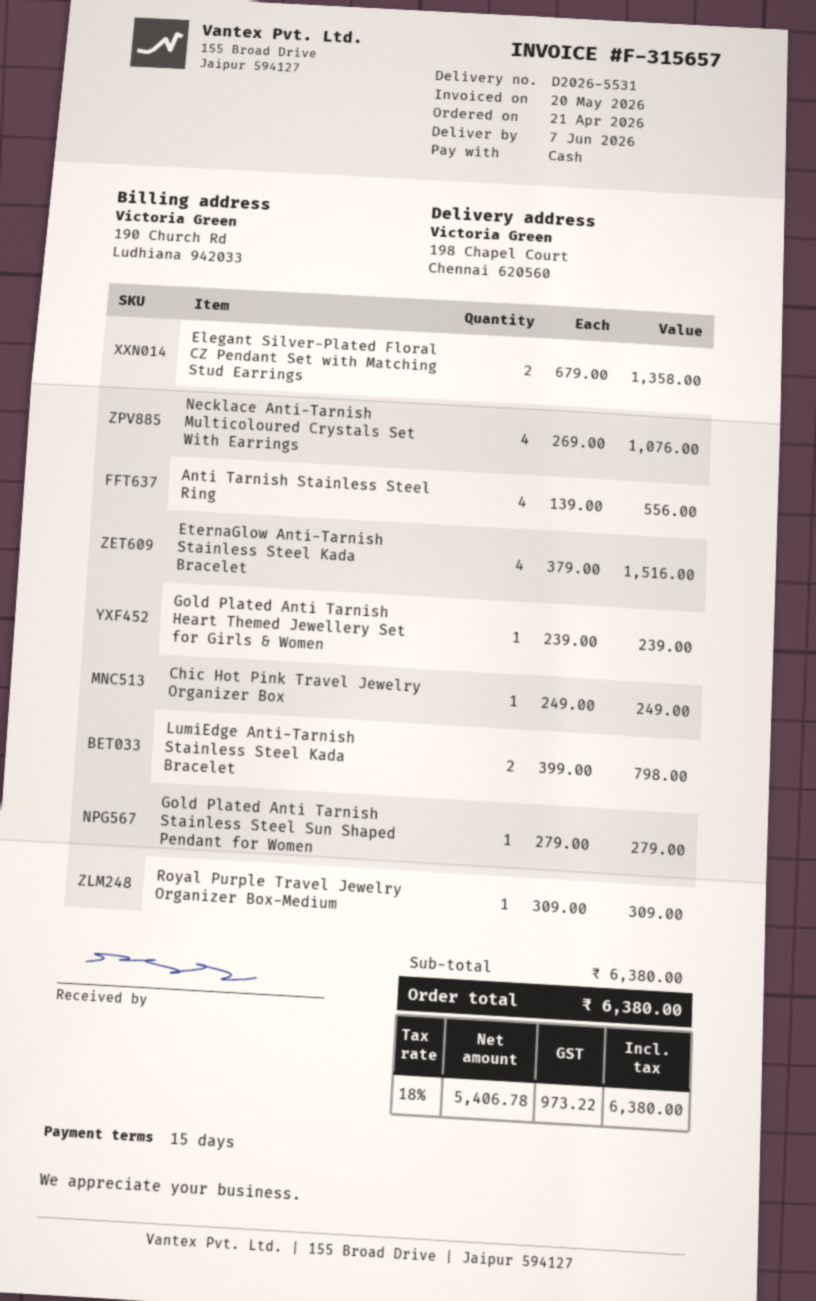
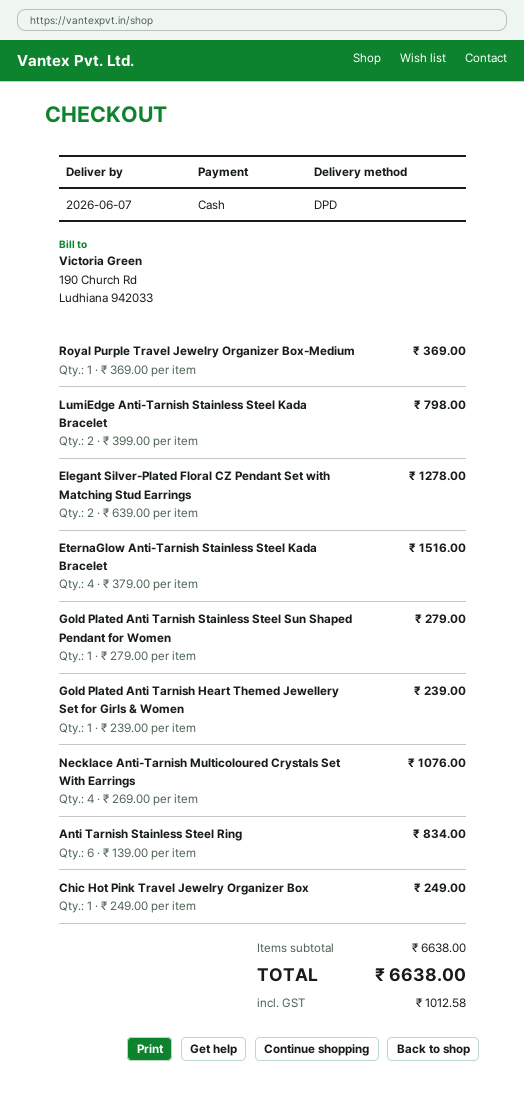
Elegant Silver-Plated Floral CZ Pendant Set with Matching Stud Earrings: 2 x 679.00 = 1358.00 -> 2 x 639.00 = 1278.00
Anti Tarnish Stainless Steel Ring: 4 x 139.00 = 556.00 -> 6 x 139.00 = 834.00
Royal Purple Travel Jewelry Organizer Box-Medium: 1 x 309.00 = 309.00 -> 1 x 369.00 = 369.00
subtotal: 6380.00 -> 6638.00
tax: 973.22 -> 1012.58
total: 6380.00 -> 6638.00

